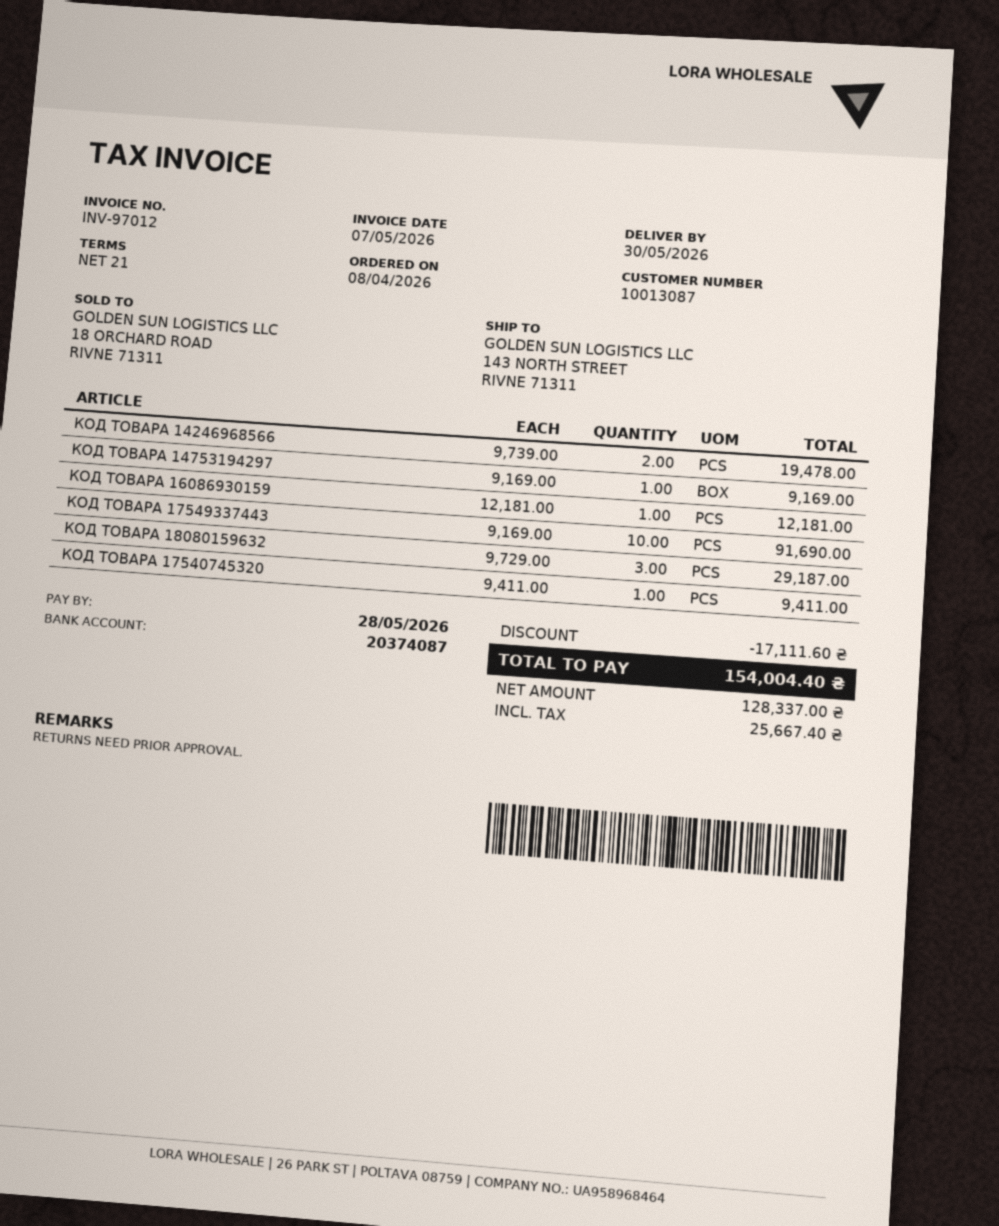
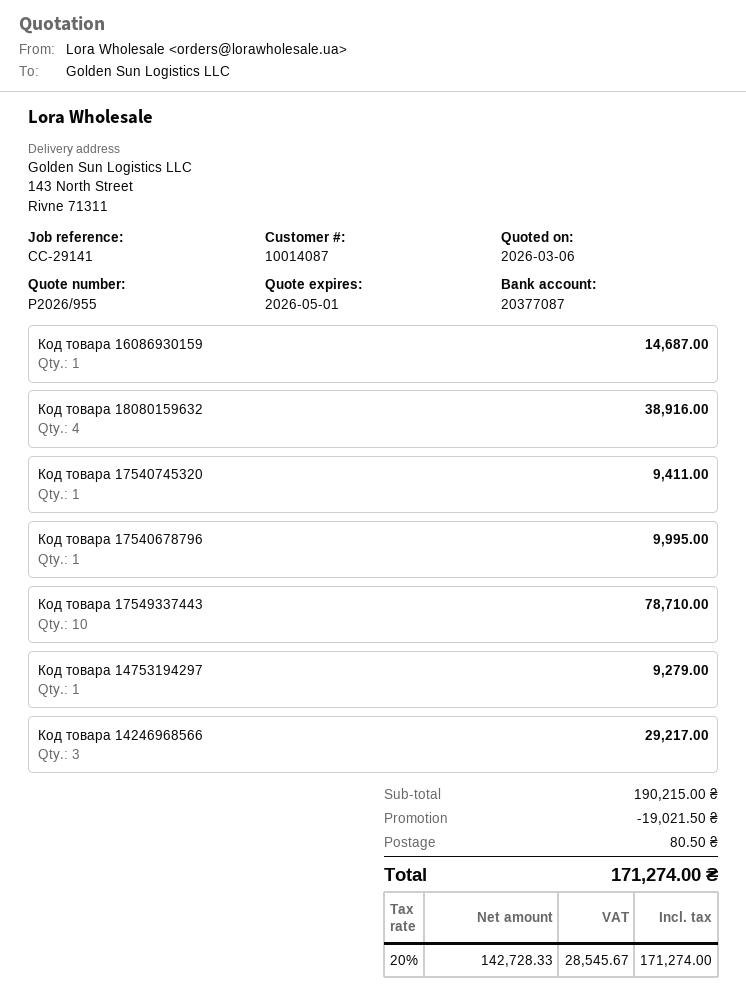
customer number: 10013087 -> 10014087
bank account: 20374087 -> 20377087
КОД ТОВАРА 14246968566: 2 for 19478.00 -> 3 for 29217.00
КОД ТОВАРА 14753194297: 1 for 9169.00 -> 1 for 9279.00
КОД ТОВАРА 16086930159: 1 for 12181.00 -> 1 for 14687.00
КОД ТОВАРА 17549337443: 10 for 91690.00 -> 10 for 78710.00
КОД ТОВАРА 18080159632: 3 for 29187.00 -> 4 for 38916.00
Код товара 17540678796: none -> 1 for 9995.00
discount: 17111.60 -> 19021.50
shipping: none -> 80.50
net: 128337.00 -> 142728.33
tax: 25667.40 -> 28545.67
total: 154004.40 -> 171274.00

